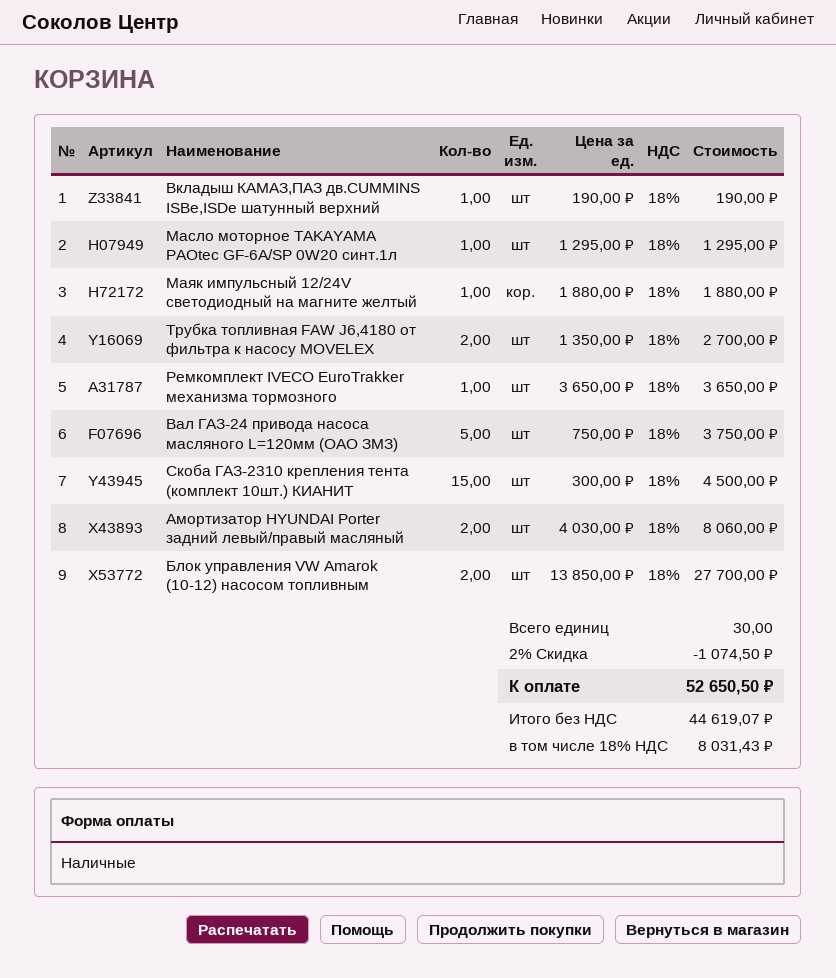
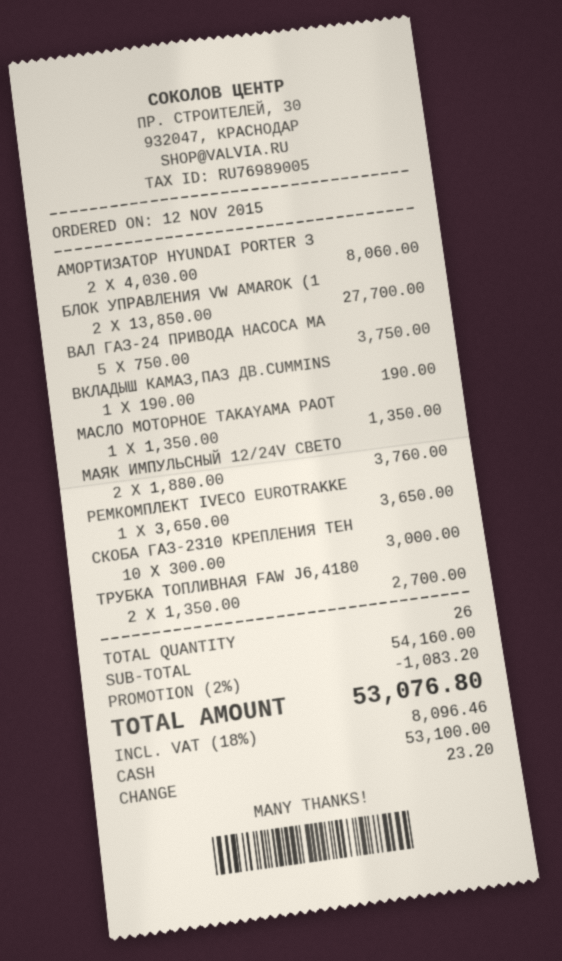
Масло моторное TAKAYAMA PAOtec GF-6A/SP 0W20 синт.1л: 1 x 1295.00 = 1295.00 -> 1 x 1350.00 = 1350.00
Маяк импульсный 12/24V светодиодный на магните желтый: 1 x 1880.00 = 1880.00 -> 2 x 1880.00 = 3760.00
Скоба ГАЗ-2310 крепления тента (комплект 10шт.) КИАНИТ: 15 x 300.00 = 4500.00 -> 10 x 300.00 = 3000.00
total quantity: 30 -> 26
discount: 2% = 1074.50 -> 2% = 1083.20
tax: 18% = 8031.43 -> 18% = 8096.46
total: 52650.50 -> 53076.80

